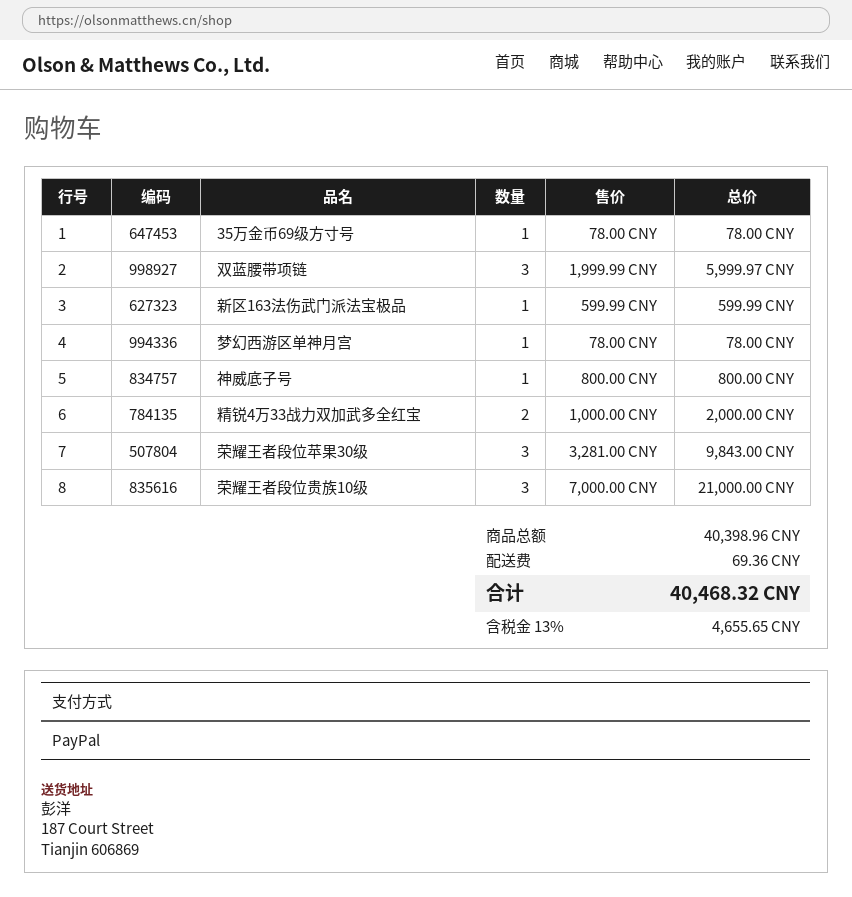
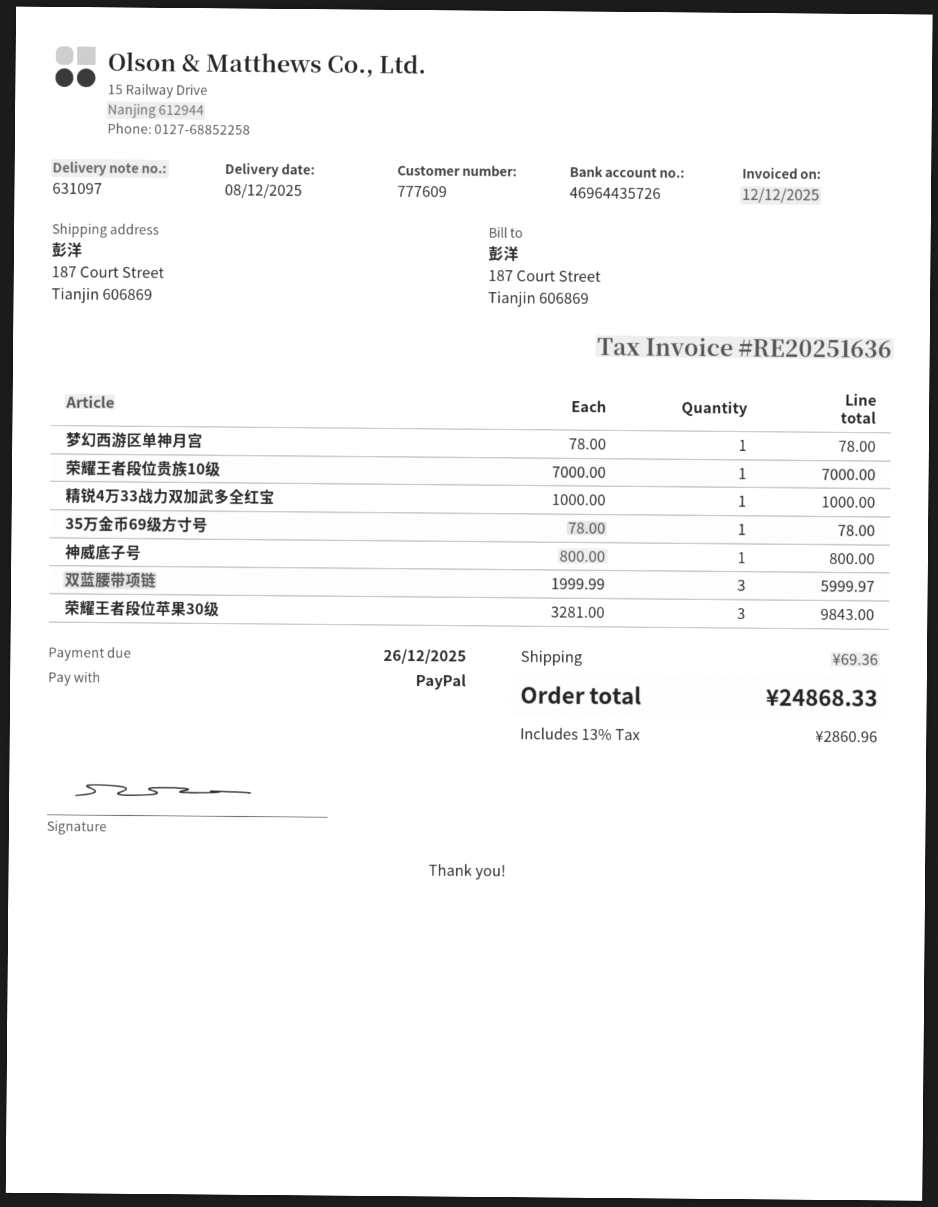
新区163法伤武门派法宝极品: 1 x 599.99 = 599.99 -> none
精锐4万33战力双加武多全红宝: 2 x 1000.00 = 2000.00 -> 1 x 1000.00 = 1000.00
荣耀王者段位贵族10级: 3 x 7000.00 = 21000.00 -> 1 x 7000.00 = 7000.00
tax: 13% = 4655.65 -> 13% = 2860.96
total: 40468.32 -> 24868.33

